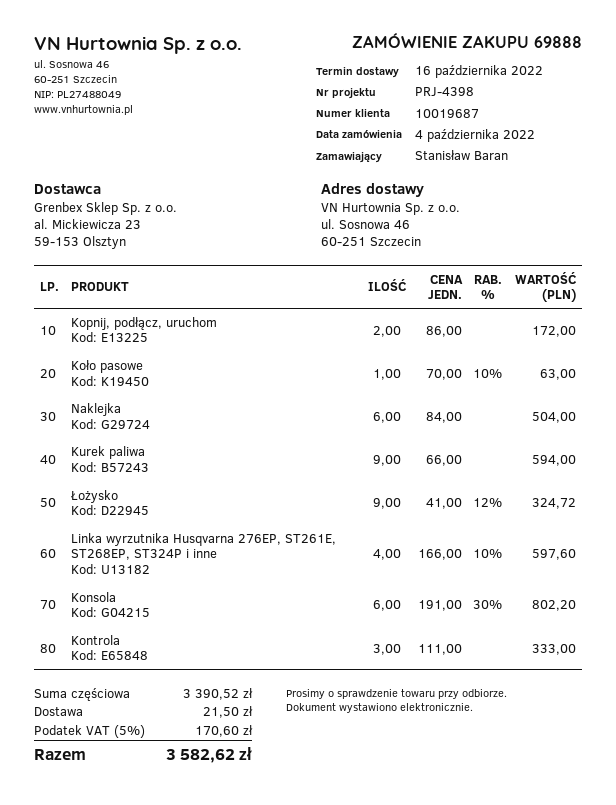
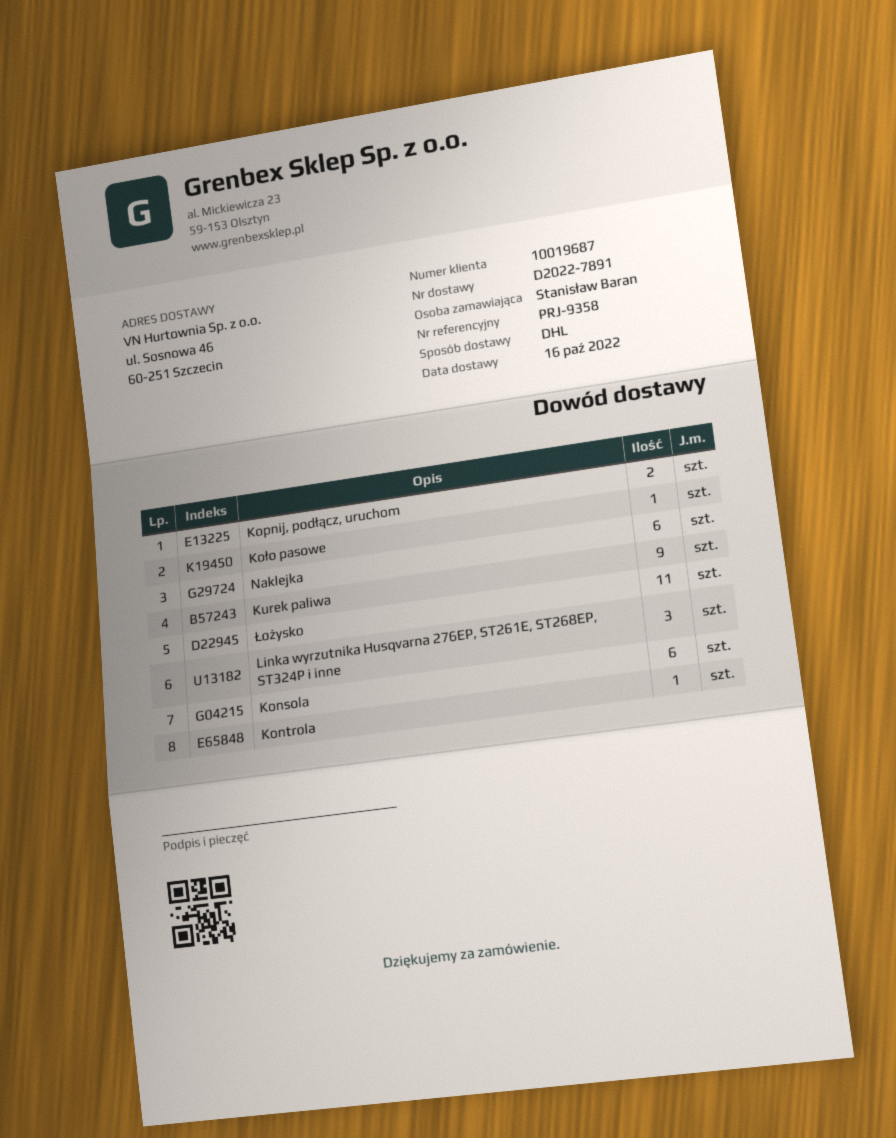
reference: PRJ-4398 -> PRJ-9358
Łożysko: 9 -> 11
Linka wyrzutnika Husqvarna 276EP, ST261E, ST268EP, ST324P i inne: 4 -> 3
Kontrola: 3 -> 1

